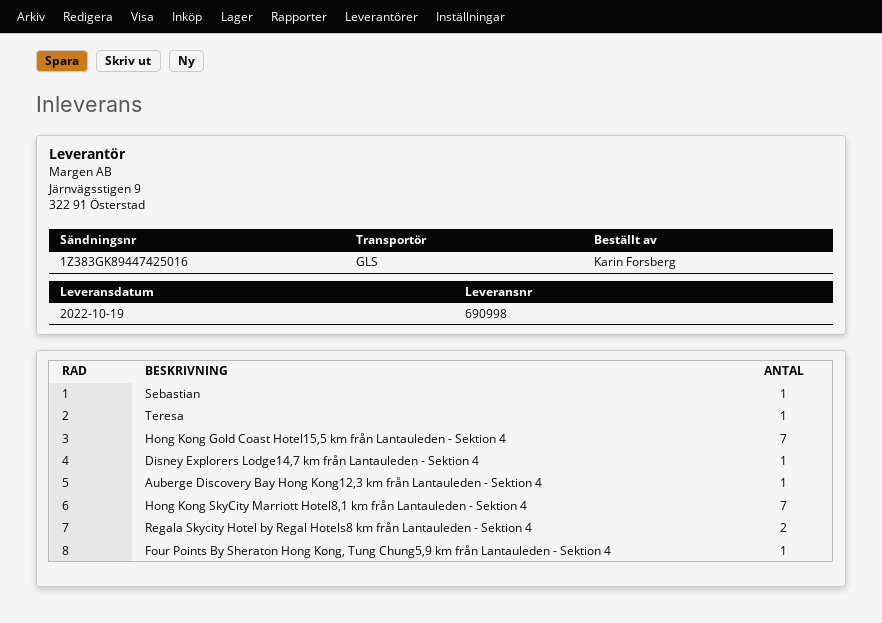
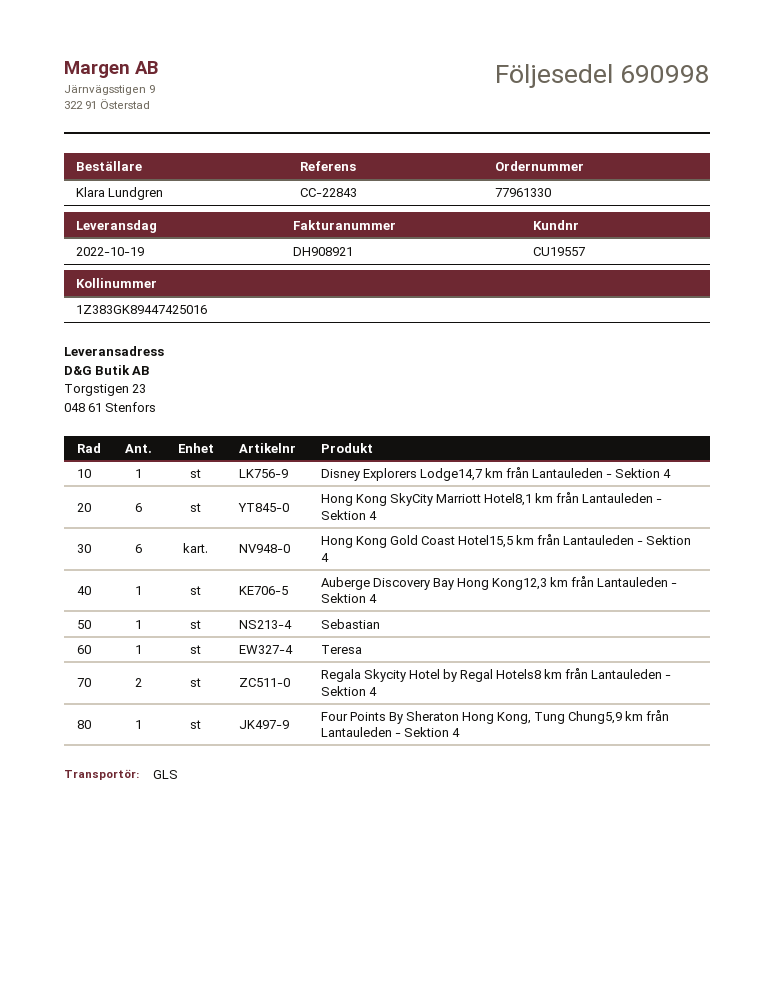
ordered by: Karin Forsberg -> Klara Lundgren
Hong Kong Gold Coast Hotel15,5 km från Lantauleden - Sektion 4: 7 -> 6
Hong Kong SkyCity Marriott Hotel8,1 km från Lantauleden - Sektion 4: 7 -> 6

